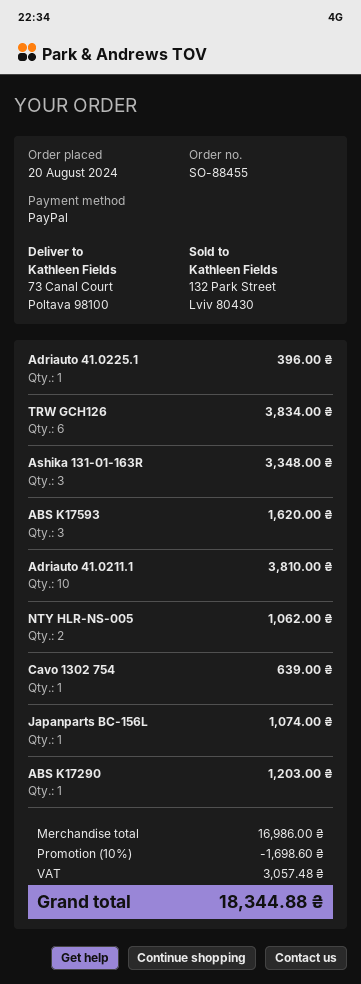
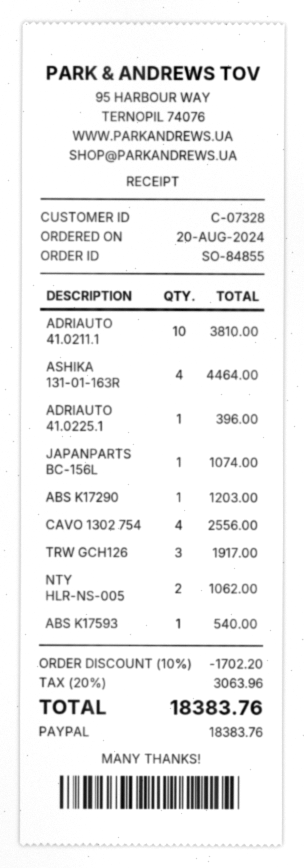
order number: SO-88455 -> SO-84855
TRW GCH126: 6 for 3834.00 -> 3 for 1917.00
Ashika 131-01-163R: 3 for 3348.00 -> 4 for 4464.00
ABS K17593: 3 for 1620.00 -> 1 for 540.00
Cavo 1302 754: 1 for 639.00 -> 4 for 2556.00
discount: 10% = 1698.60 -> 10% = 1702.20
tax: 3057.48 -> 3063.96
total: 18344.88 -> 18383.76

